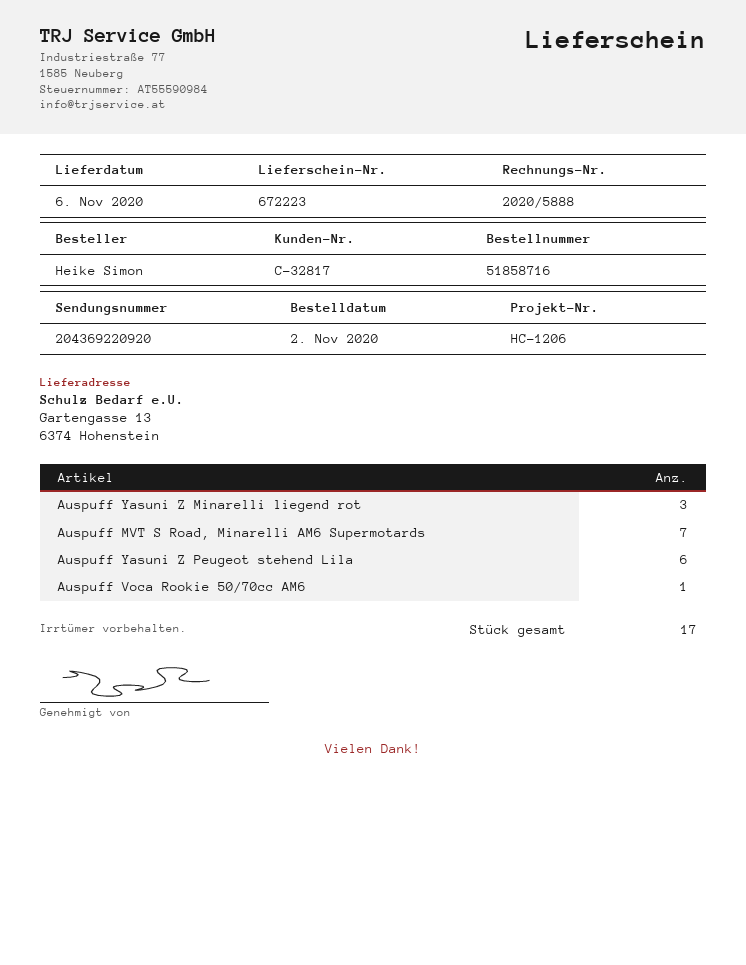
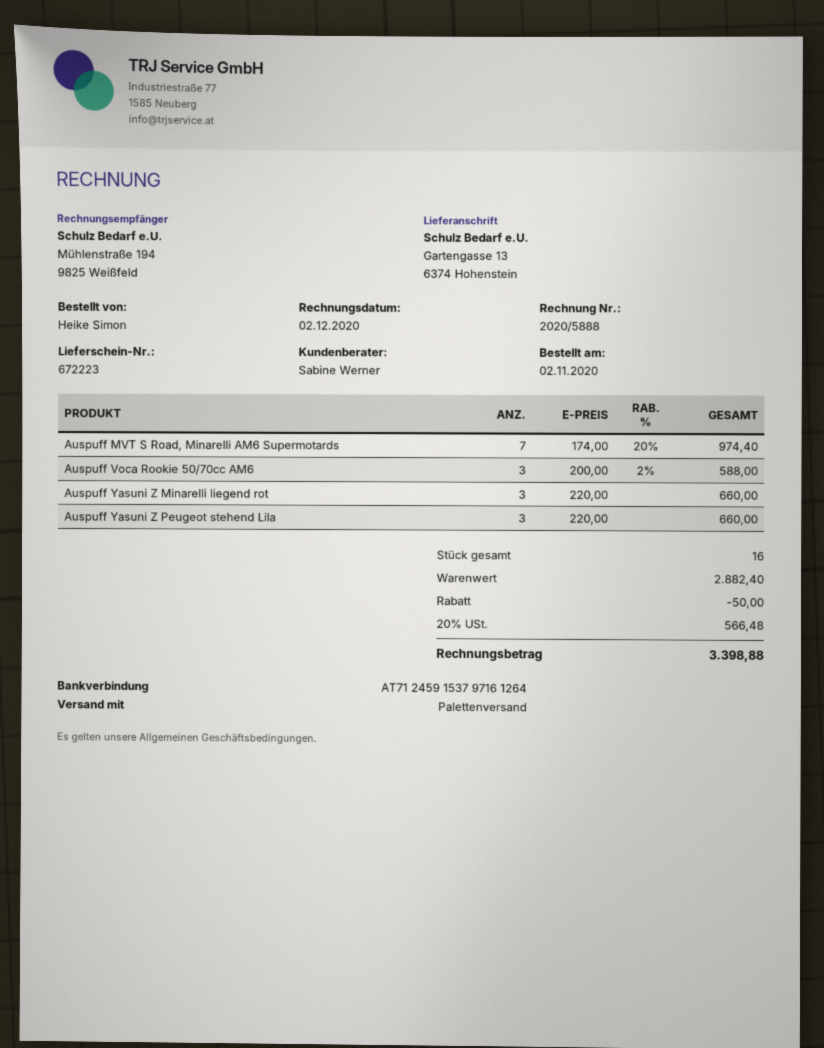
Auspuff Yasuni Z Peugeot stehend Lila: 6 -> 3
Auspuff Voca Rookie 50/70cc AM6: 1 -> 3
total quantity: 17 -> 16

